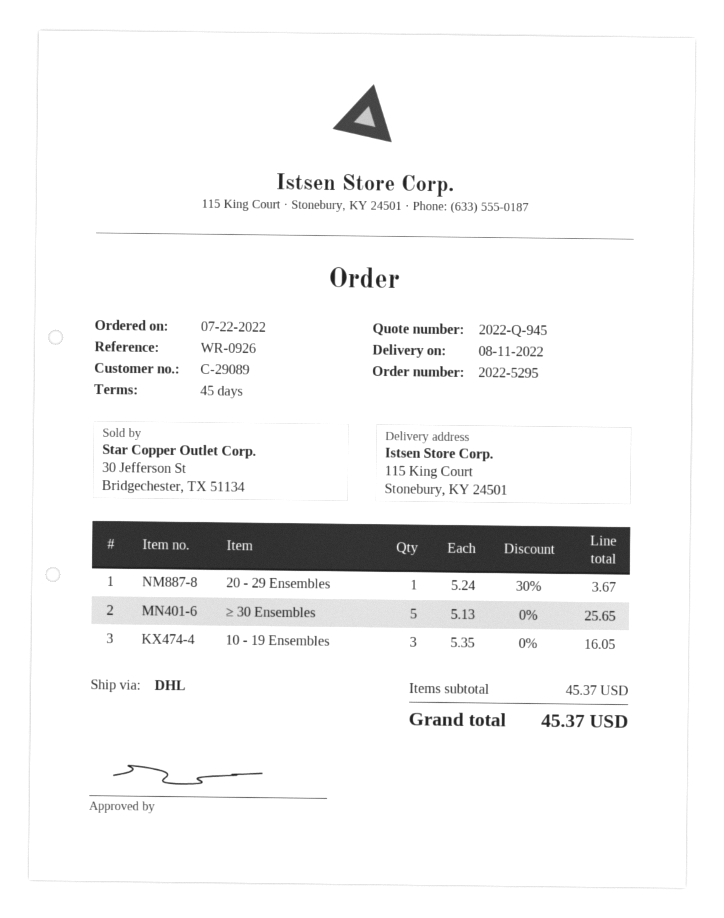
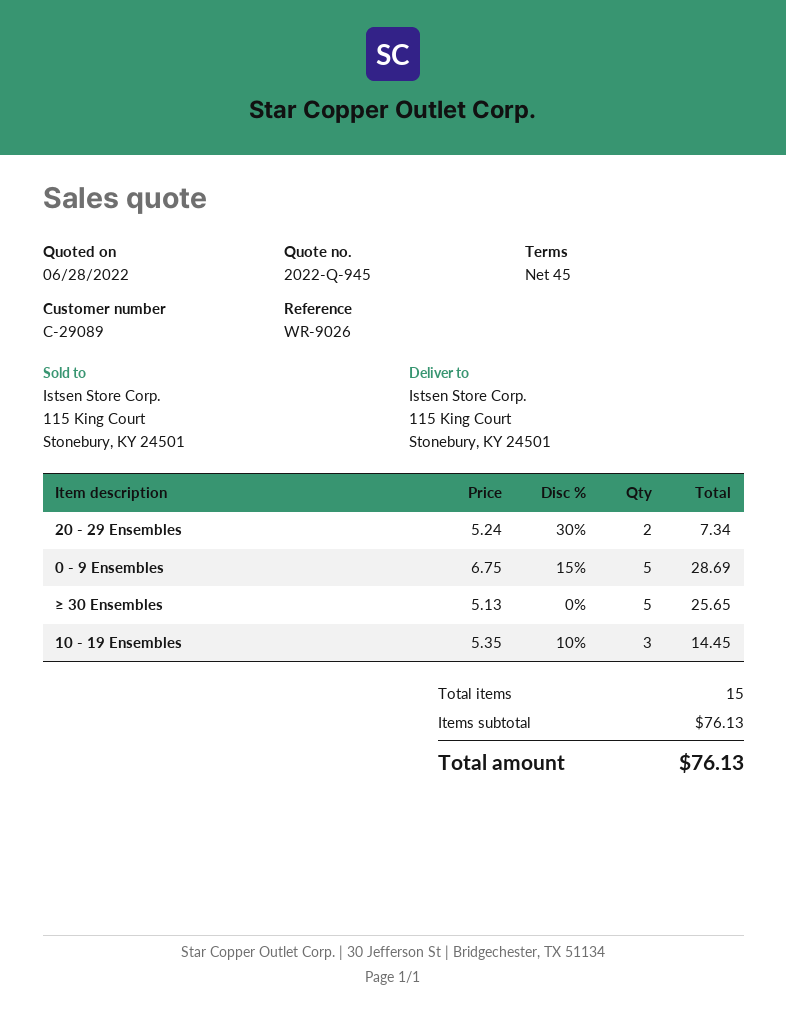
reference: WR-0926 -> WR-9026
20 - 29 Ensembles: 1 x 5.24 - 30% = 3.67 -> 2 x 5.24 - 30% = 7.34
10 - 19 Ensembles: 3 x 5.35 = 16.05 -> 3 x 5.35 - 10% = 14.45
0 - 9 Ensembles: none -> 5 x 6.75 - 15% = 28.69
subtotal: 45.37 -> 76.13
total: 45.37 -> 76.13

